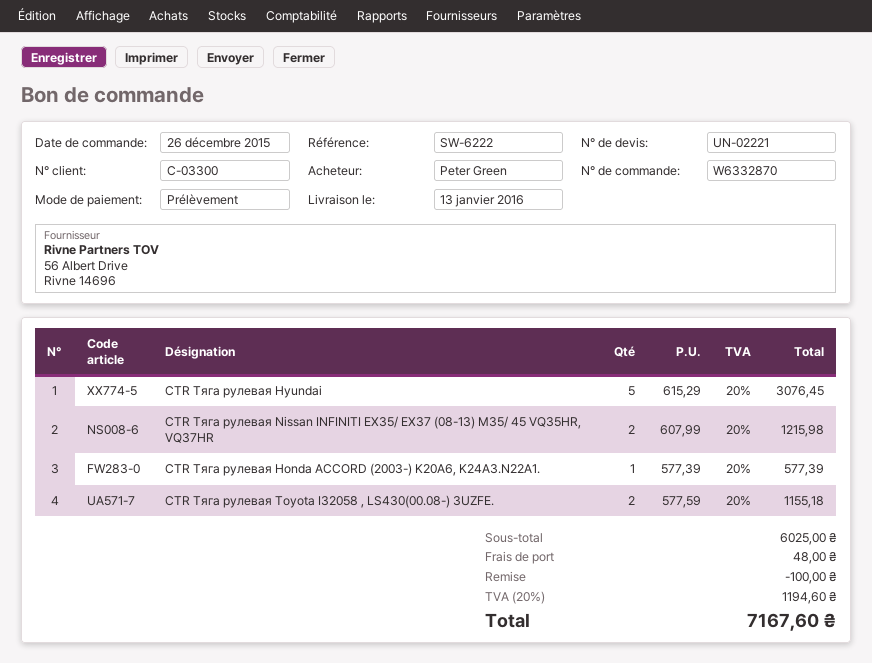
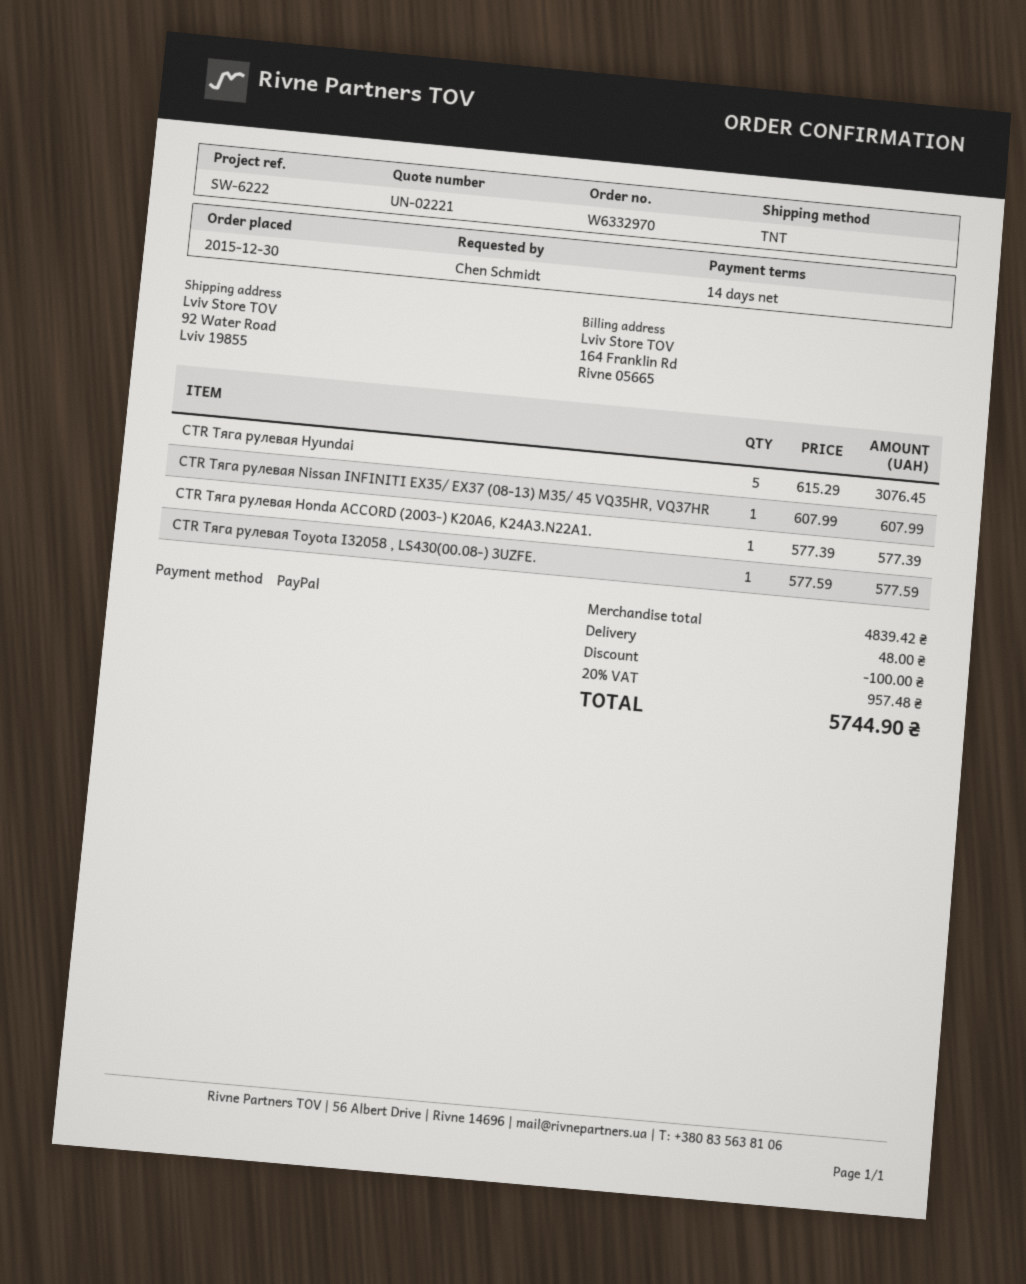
order number: W6332870 -> W6332970
order date: 2015-12-26 -> 2015-12-30
ordered by: Peter Green -> Chen Schmidt
payment method: direct debit -> PayPal
CTR Тяга рулевая Nissan INFINITI EX35/ EX37 (08-13) M35/ 45 VQ35HR, VQ37HR: 2 x 607.99 = 1215.98 -> 1 x 607.99 = 607.99
CTR Тяга рулевая Toyota I32058 , LS430(00.08-) 3UZFE.: 2 x 577.59 = 1155.18 -> 1 x 577.59 = 577.59
subtotal: 6025.00 -> 4839.42
tax: 20% = 1194.60 -> 20% = 957.48
total: 7167.60 -> 5744.90

